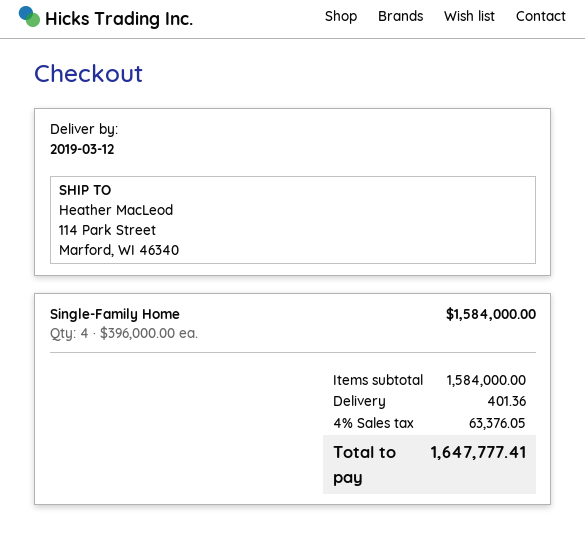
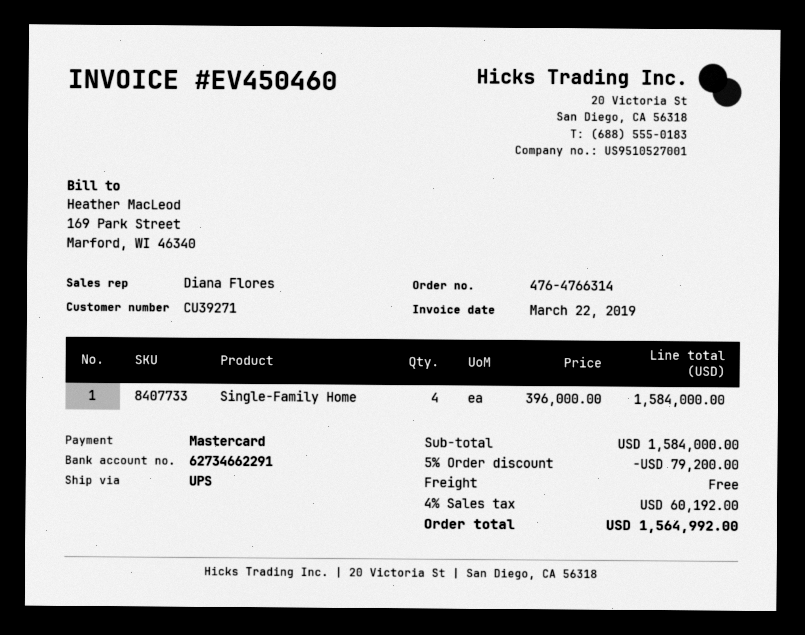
discount: none -> 5% = 79200.00
shipping: 401.36 -> 0.00
tax: 4% = 63376.05 -> 4% = 60192.00
total: 1647777.41 -> 1564992.00

